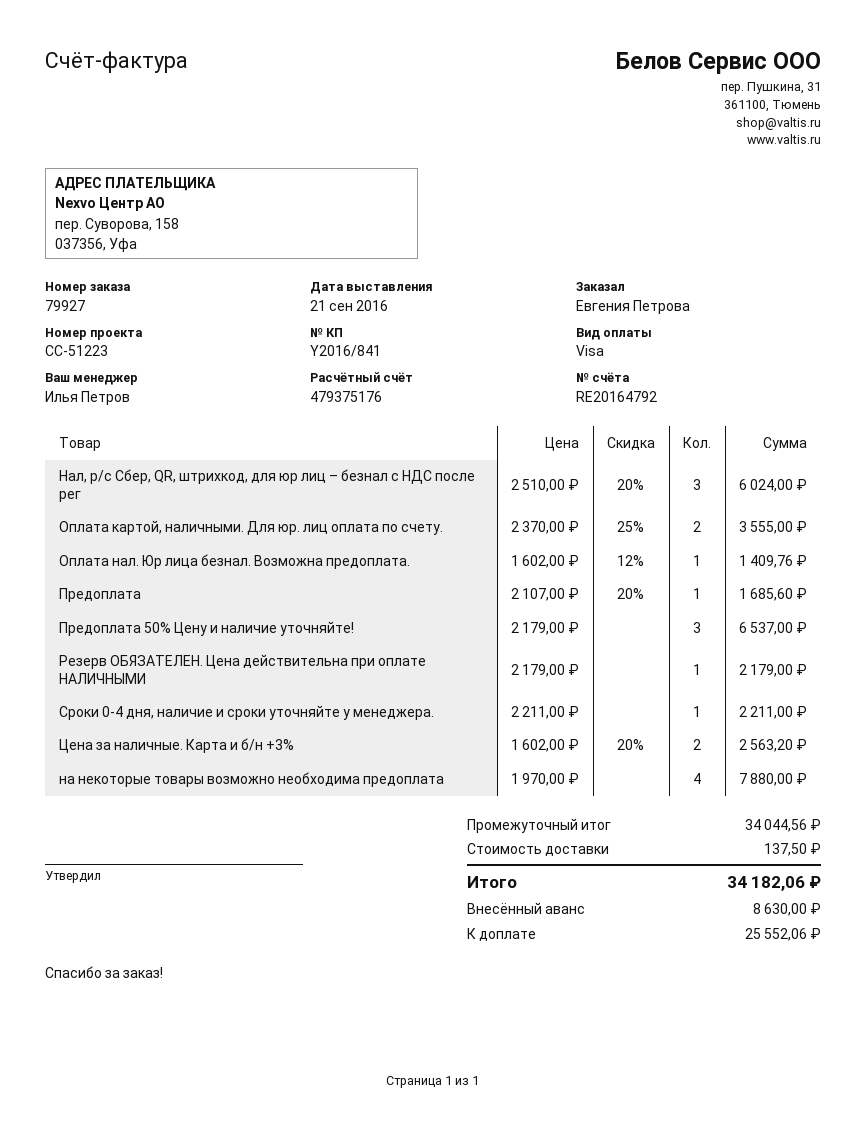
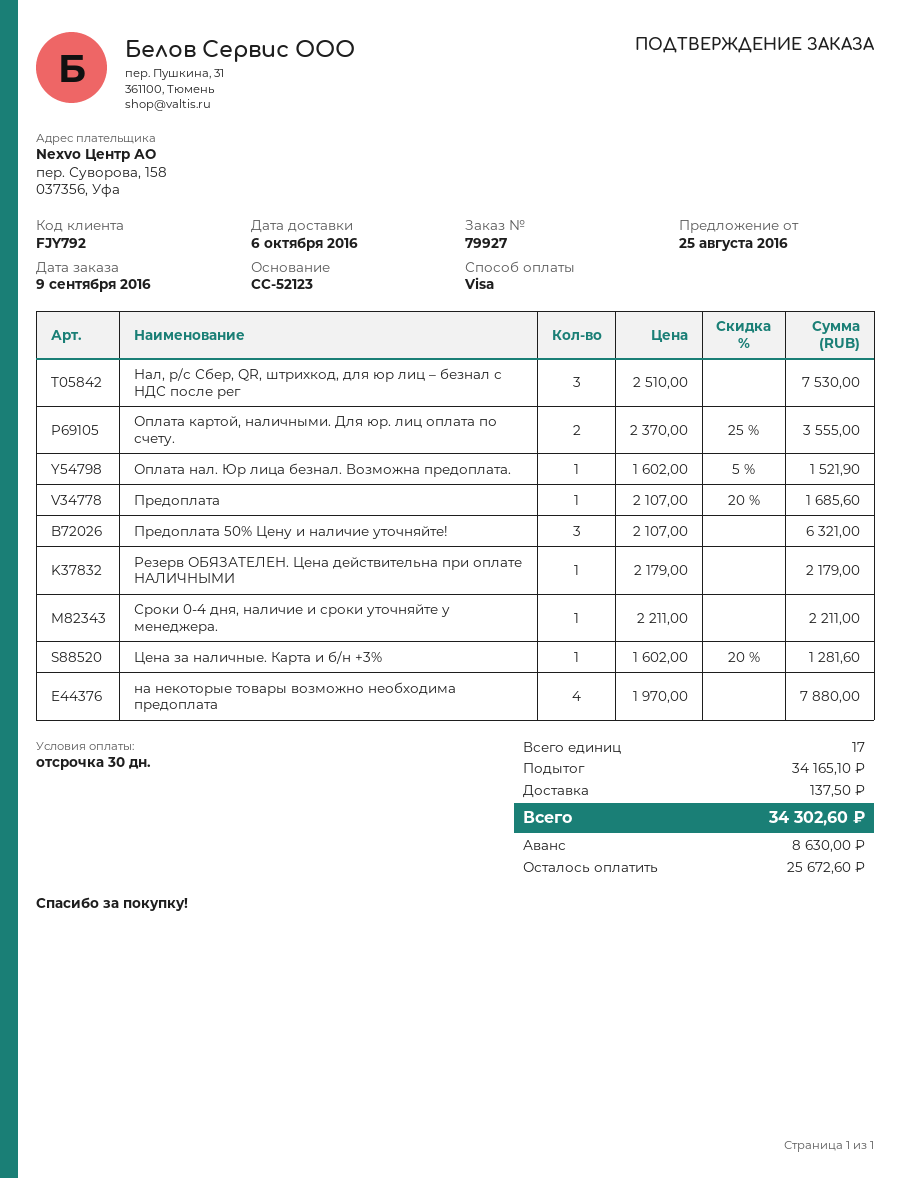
reference: CC-51223 -> CC-52123
Нал, р/с Сбер, QR, штрихкод, для юр лиц – безнал с НДС после рег: 3 x 2510.00 - 20% = 6024.00 -> 3 x 2510.00 = 7530.00
Оплата нал. Юр лица безнал. Возможна предоплата.: 1 x 1602.00 - 12% = 1409.76 -> 1 x 1602.00 - 5% = 1521.90
Предоплата 50% Цену и наличие уточняйте!: 3 x 2179.00 = 6537.00 -> 3 x 2107.00 = 6321.00
Цена за наличные. Карта и б/н +3%: 2 x 1602.00 - 20% = 2563.20 -> 1 x 1602.00 - 20% = 1281.60
subtotal: 34044.56 -> 34165.10
total: 34182.06 -> 34302.60
balance: 25552.06 -> 25672.60

